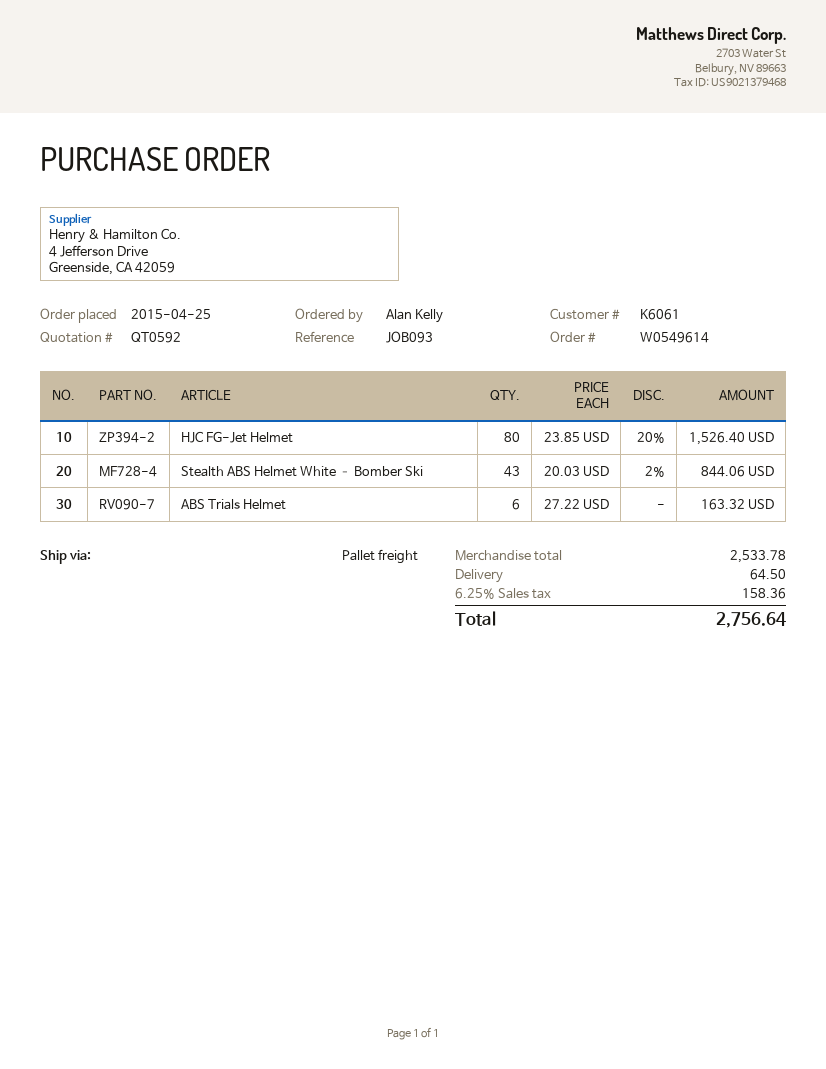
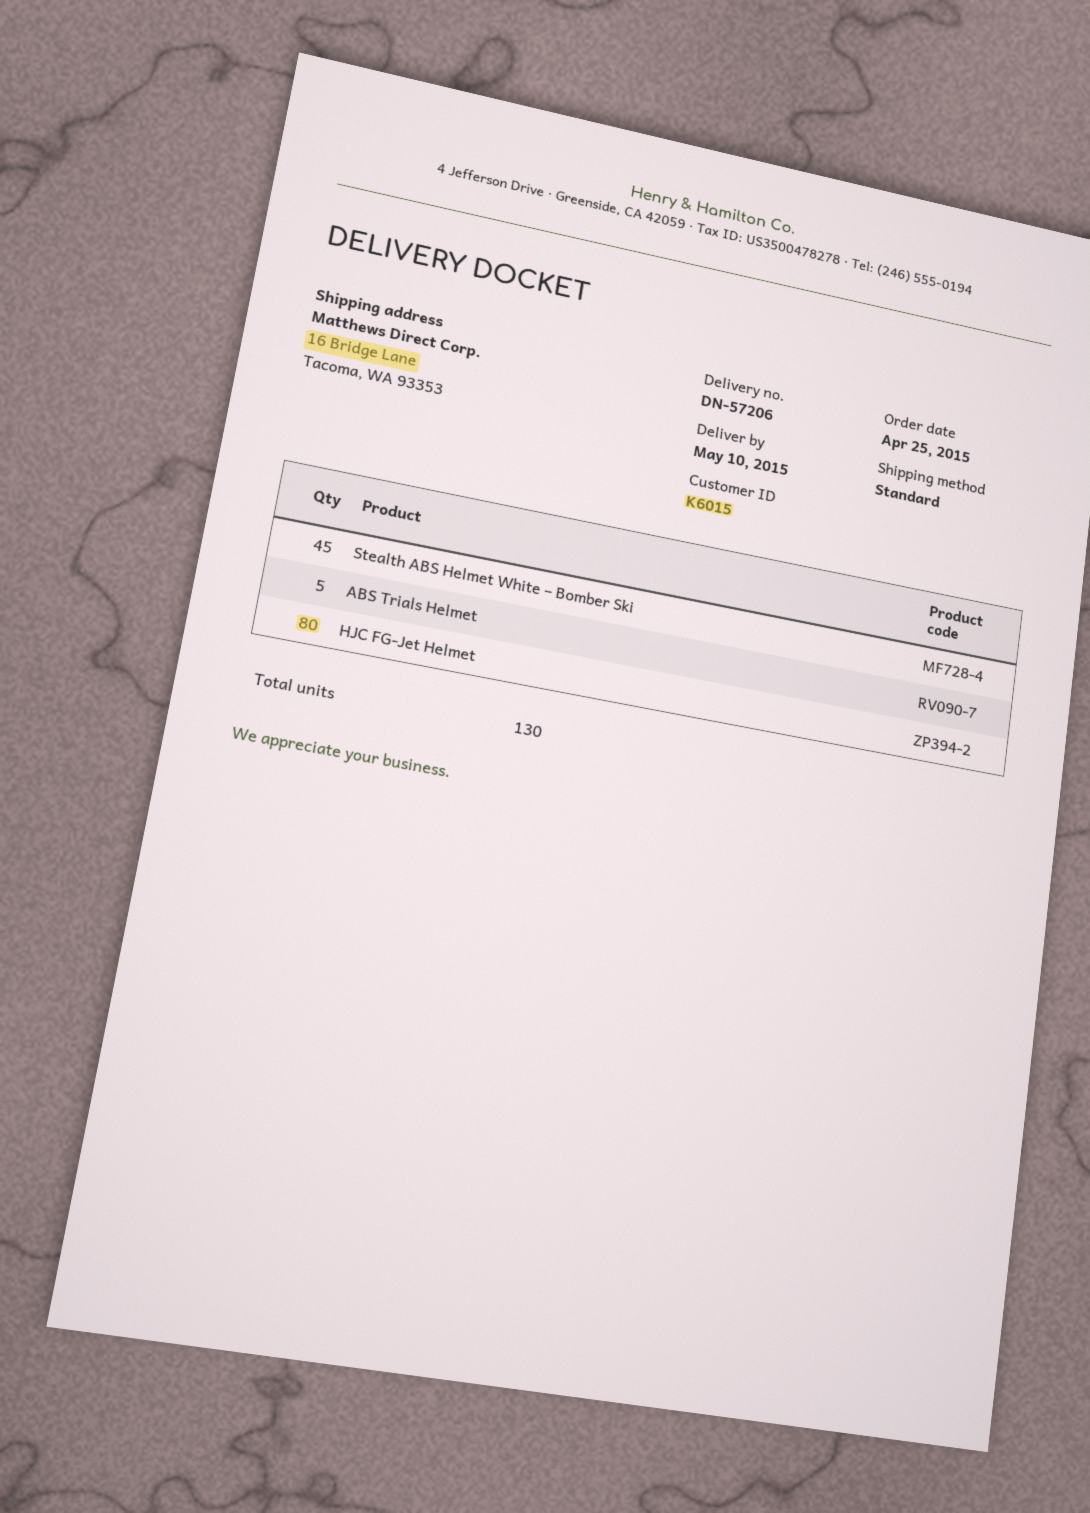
customer number: K6061 -> K6015
shipping method: pallet freight -> standard
Stealth ABS Helmet White – Bomber Ski: 43 -> 45
ABS Trials Helmet: 6 -> 5

